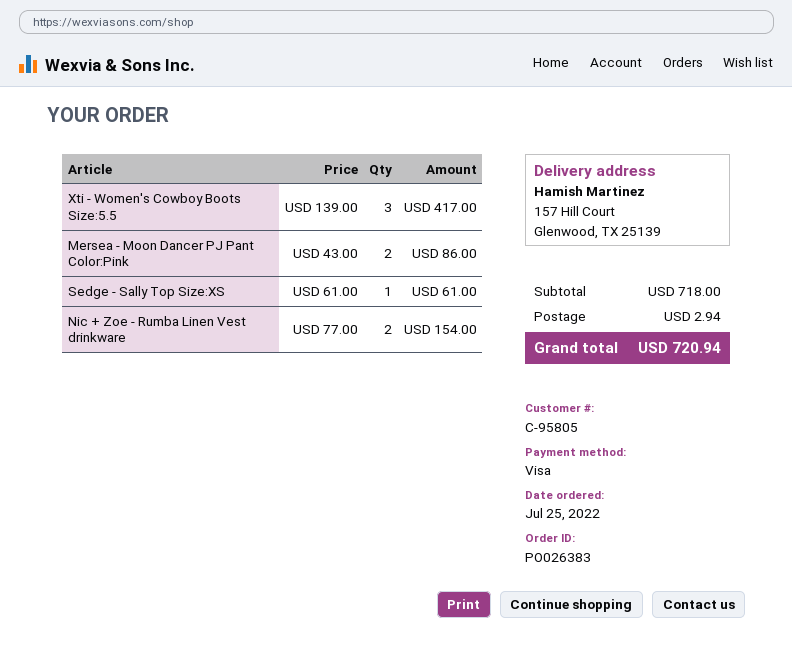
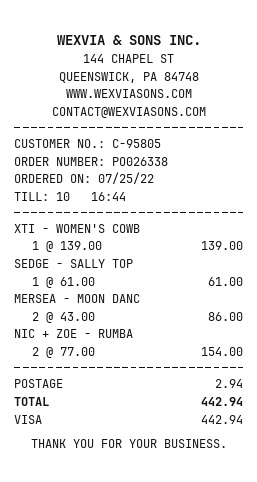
order number: PO026383 -> PO026338
Xti - Women's Cowboy Boots Size:5.5: 3 x 139.00 = 417.00 -> 1 x 139.00 = 139.00
total: 720.94 -> 442.94

